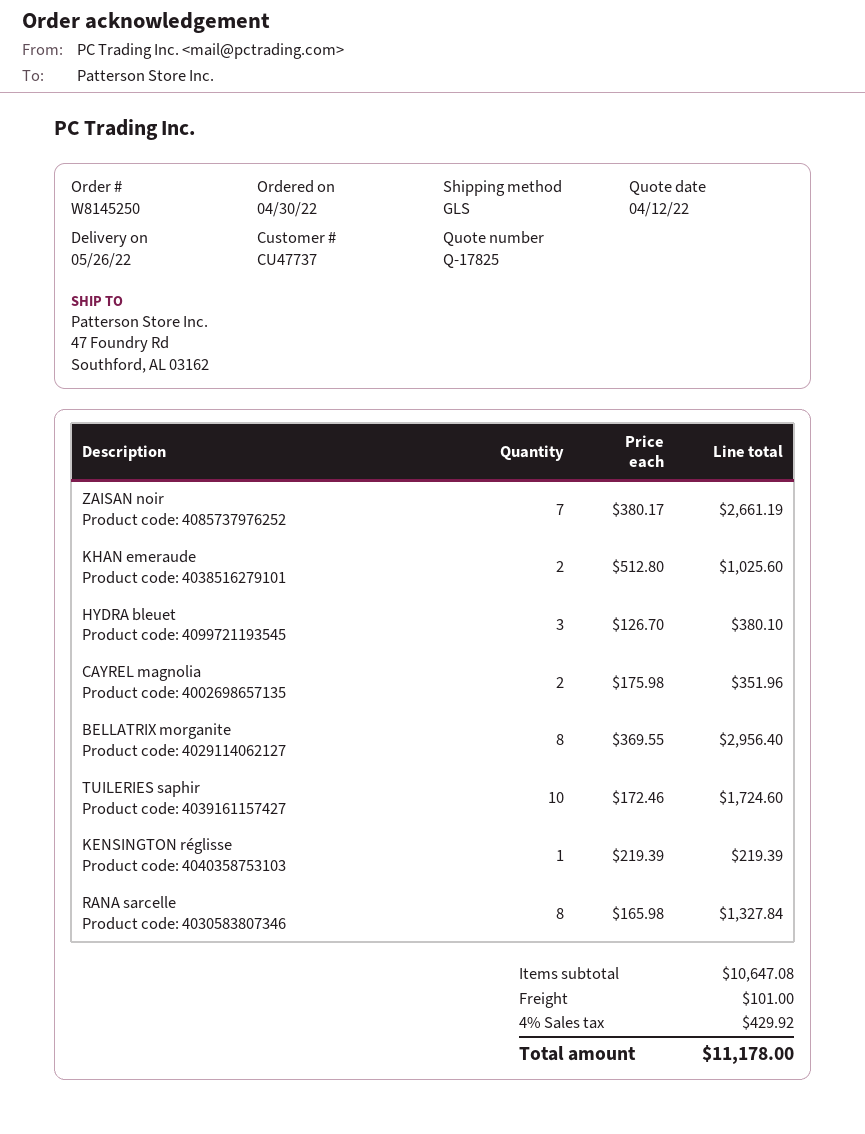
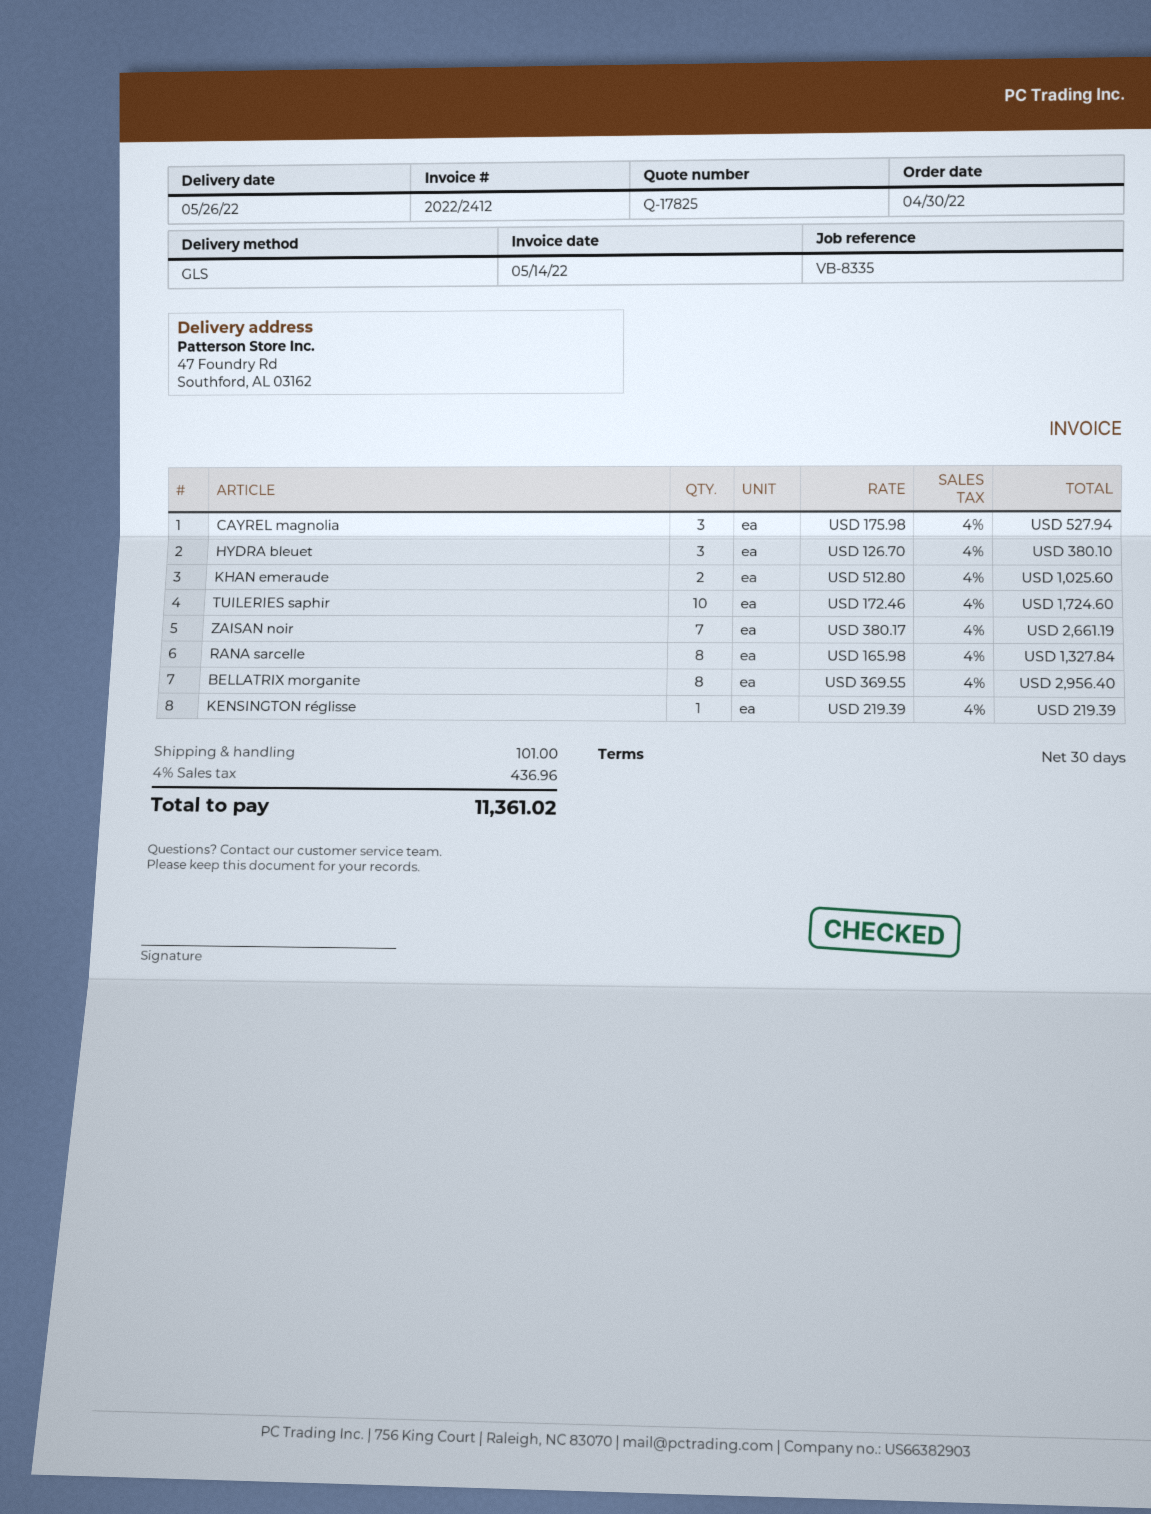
CAYREL magnolia: 2 x 175.98 = 351.96 -> 3 x 175.98 = 527.94
tax: 4% = 429.92 -> 4% = 436.96
total: 11178.00 -> 11361.02

